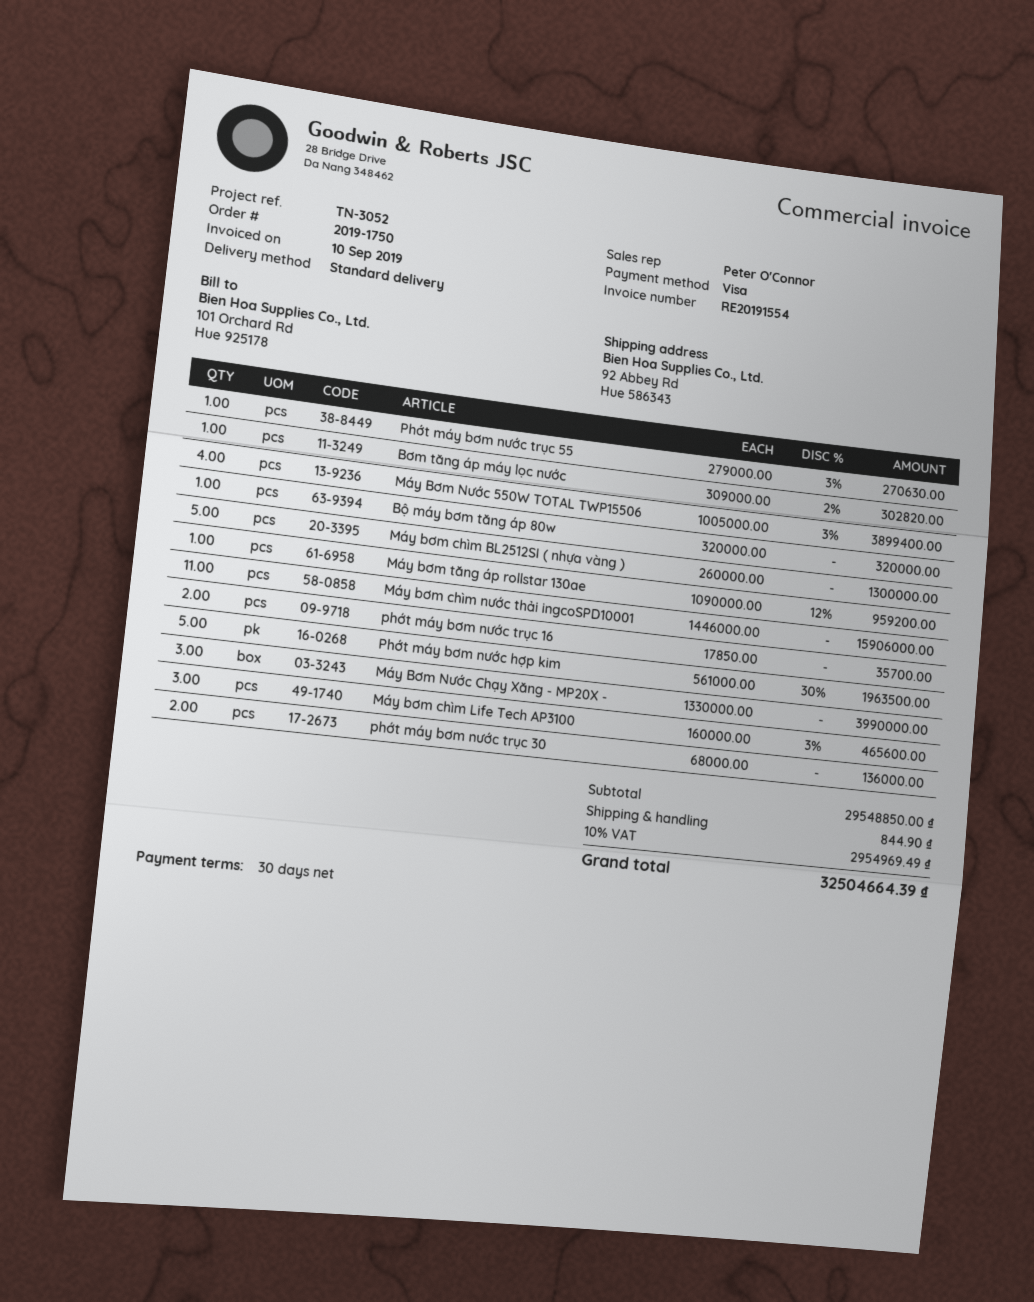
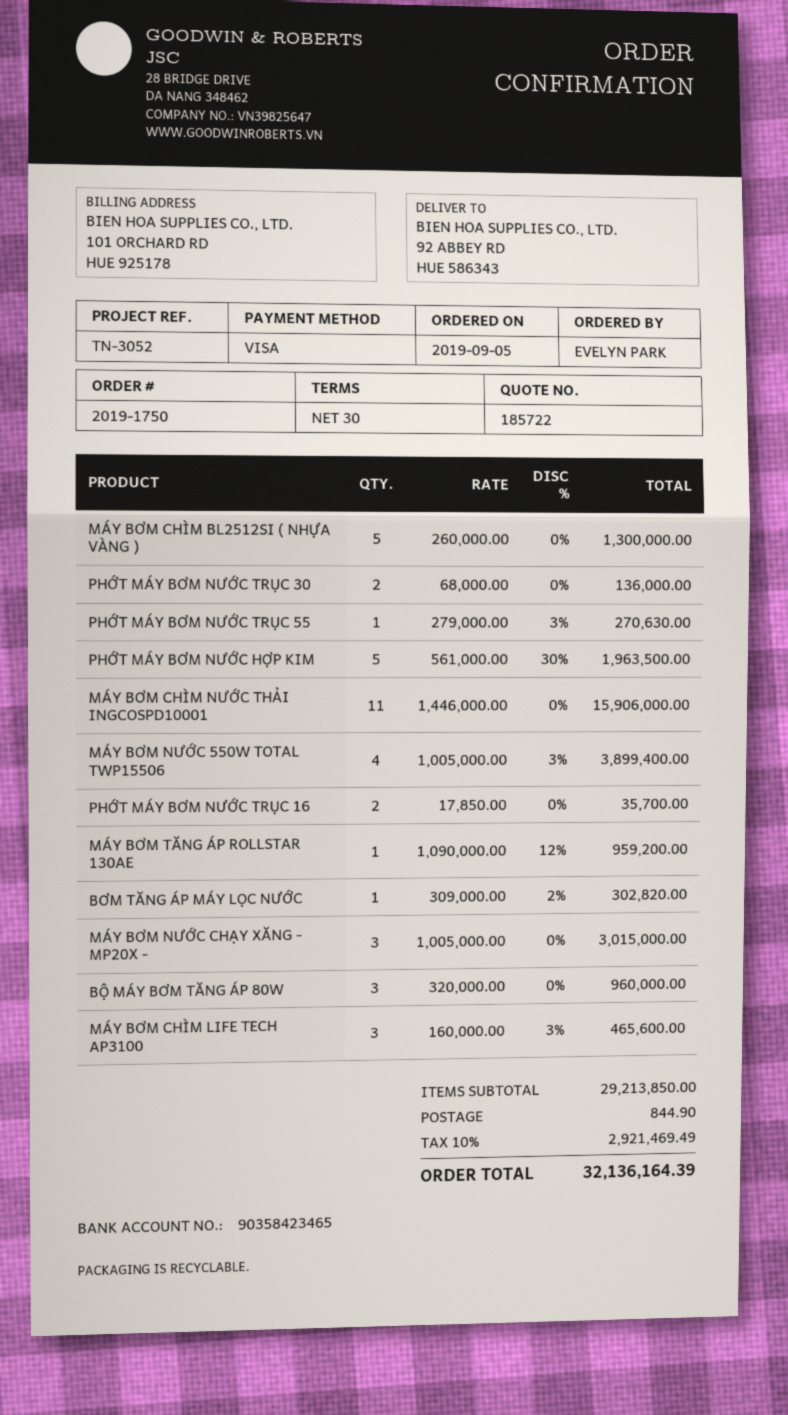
Bộ máy bơm tăng áp 80w: 1 x 320000.00 = 320000.00 -> 3 x 320000.00 = 960000.00
Máy Bơm Nước Chạy Xăng - MP20X -: 3 x 1330000.00 = 3990000.00 -> 3 x 1005000.00 = 3015000.00
subtotal: 29548850.00 -> 29213850.00
tax: 10% = 2954969.49 -> 10% = 2921469.49
total: 32504664.39 -> 32136164.39

